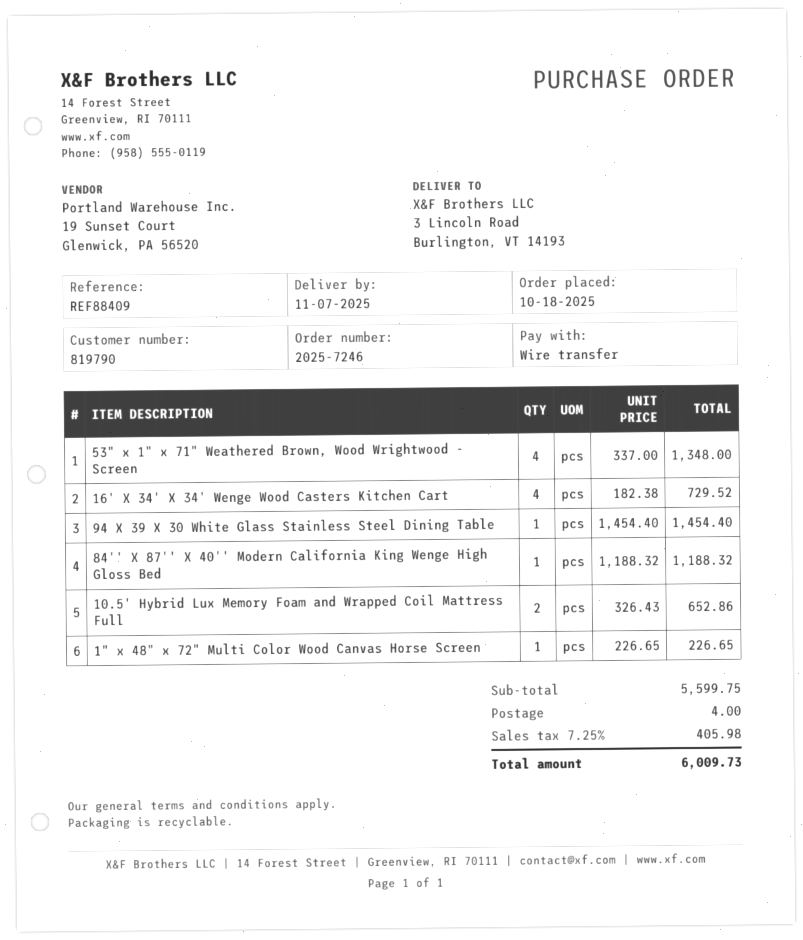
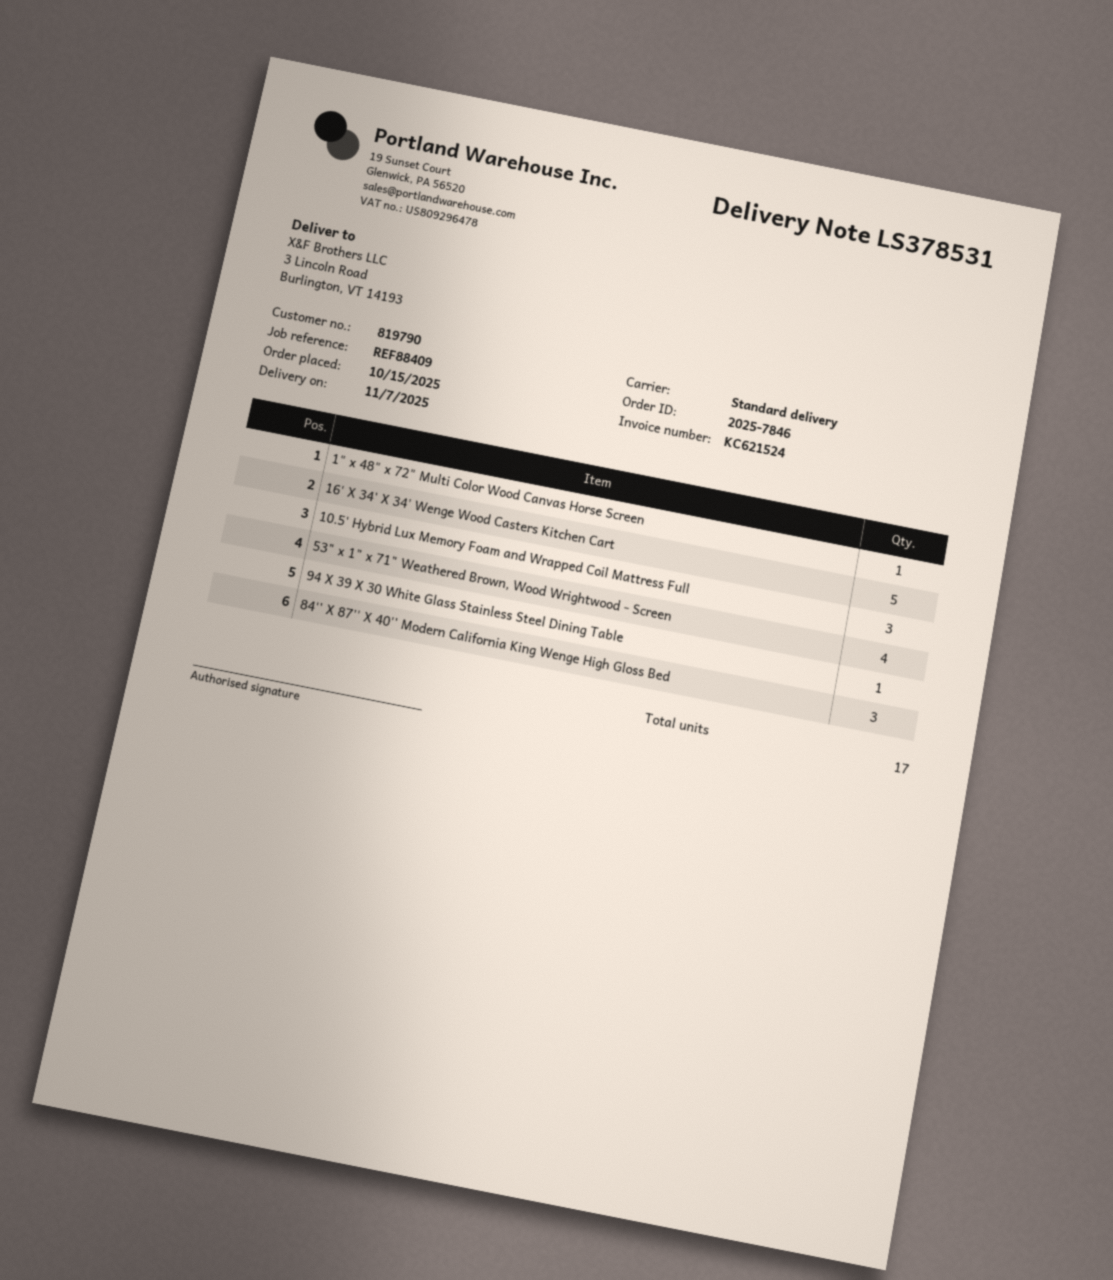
order number: 2025-7246 -> 2025-7846
order date: 2025-10-18 -> 2025-10-15
16' X 34' X 34' Wenge Wood Casters Kitchen Cart: 4 -> 5
84'' X 87'' X 40'' Modern California King Wenge High Gloss Bed: 1 -> 3
10.5' Hybrid Lux Memory Foam and Wrapped Coil Mattress Full: 2 -> 3

